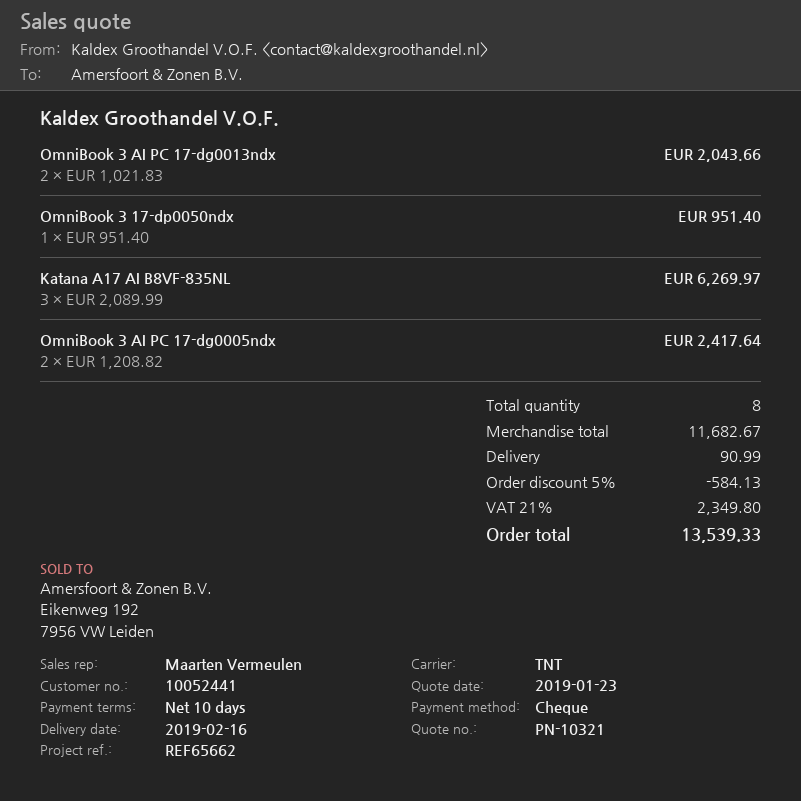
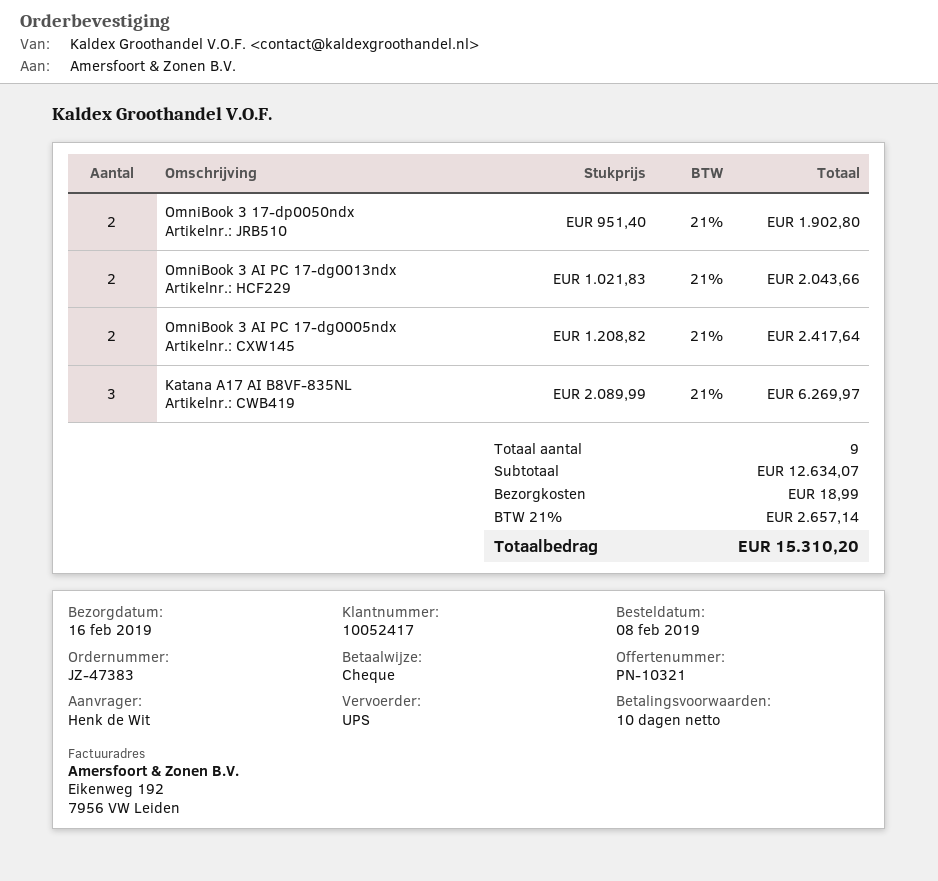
customer number: 10052441 -> 10052417
shipping method: TNT -> UPS
OmniBook 3 17-dp0050ndx: 1 x 951.40 = 951.40 -> 2 x 951.40 = 1902.80
total quantity: 8 -> 9
subtotal: 11682.67 -> 12634.07
discount: 5% = 584.13 -> none
shipping: 90.99 -> 18.99
tax: 21% = 2349.80 -> 21% = 2657.14
total: 13539.33 -> 15310.20

